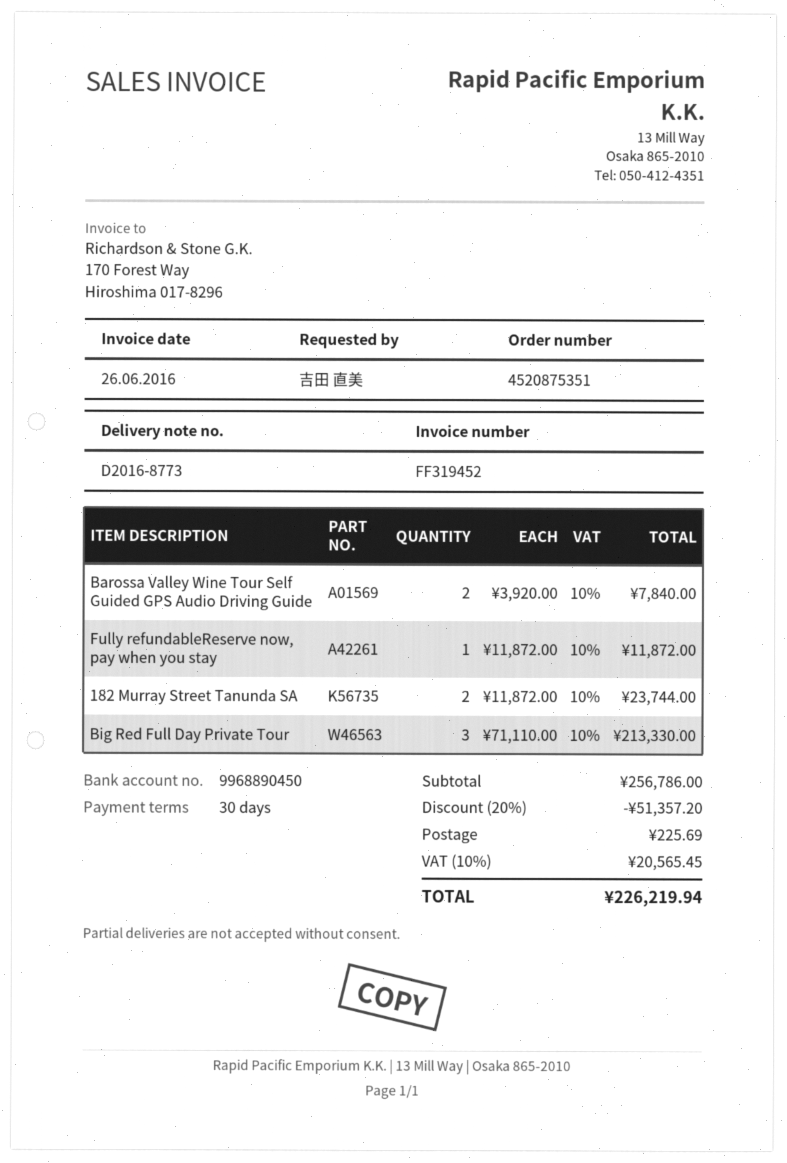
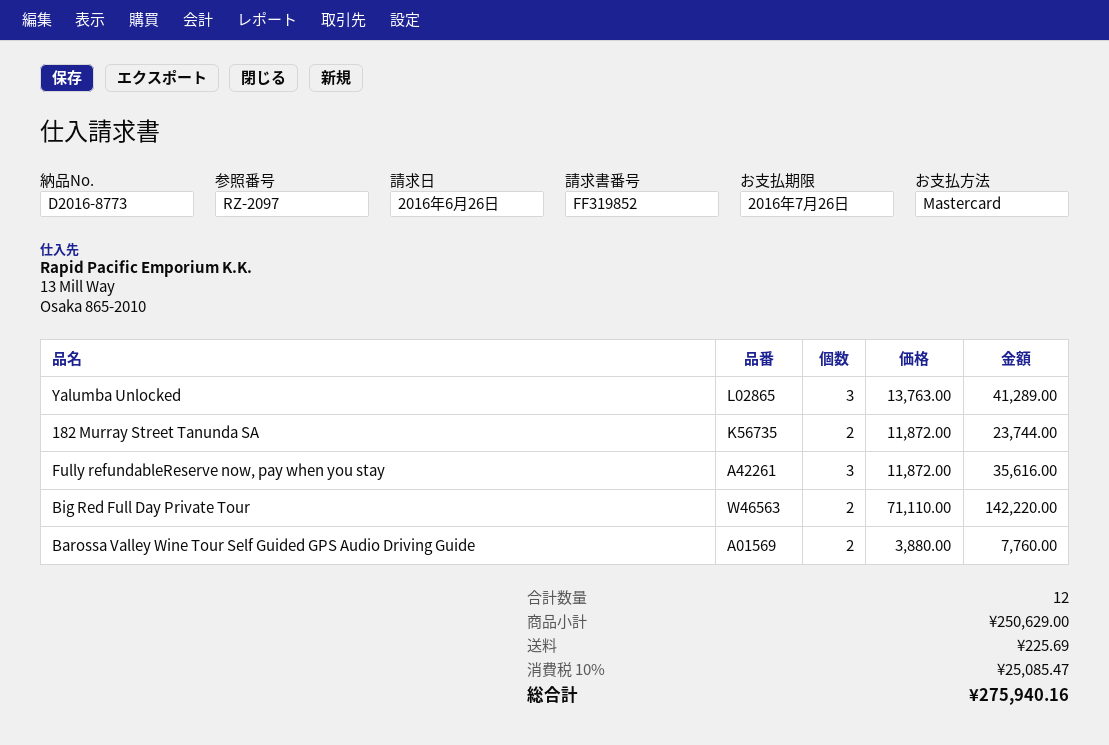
invoice number: FF319452 -> FF319852
Barossa Valley Wine Tour Self Guided GPS Audio Driving Guide: 2 x 3920.00 = 7840.00 -> 2 x 3880.00 = 7760.00
Fully refundableReserve now, pay when you stay: 1 x 11872.00 = 11872.00 -> 3 x 11872.00 = 35616.00
Big Red Full Day Private Tour: 3 x 71110.00 = 213330.00 -> 2 x 71110.00 = 142220.00
Yalumba Unlocked: none -> 3 x 13763.00 = 41289.00
subtotal: 256786.00 -> 250629.00
discount: 20% = 51357.20 -> none
tax: 10% = 20565.45 -> 10% = 25085.47
total: 226219.94 -> 275940.16

